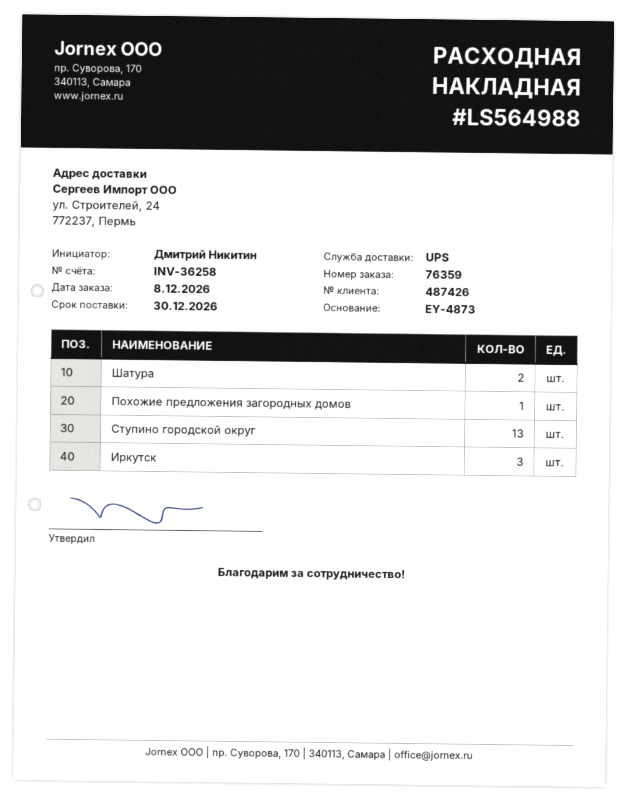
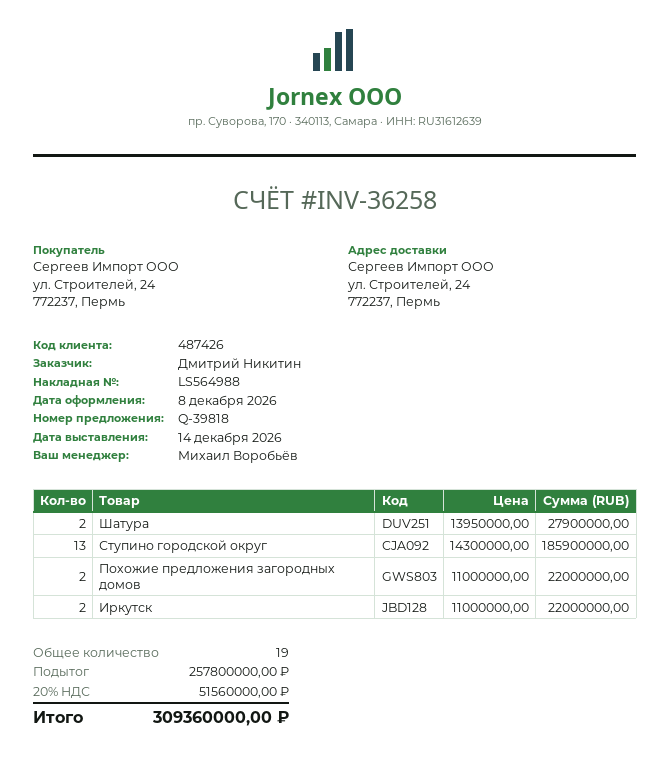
Похожие предложения загородных домов: 1 -> 2
Иркутск: 3 -> 2

